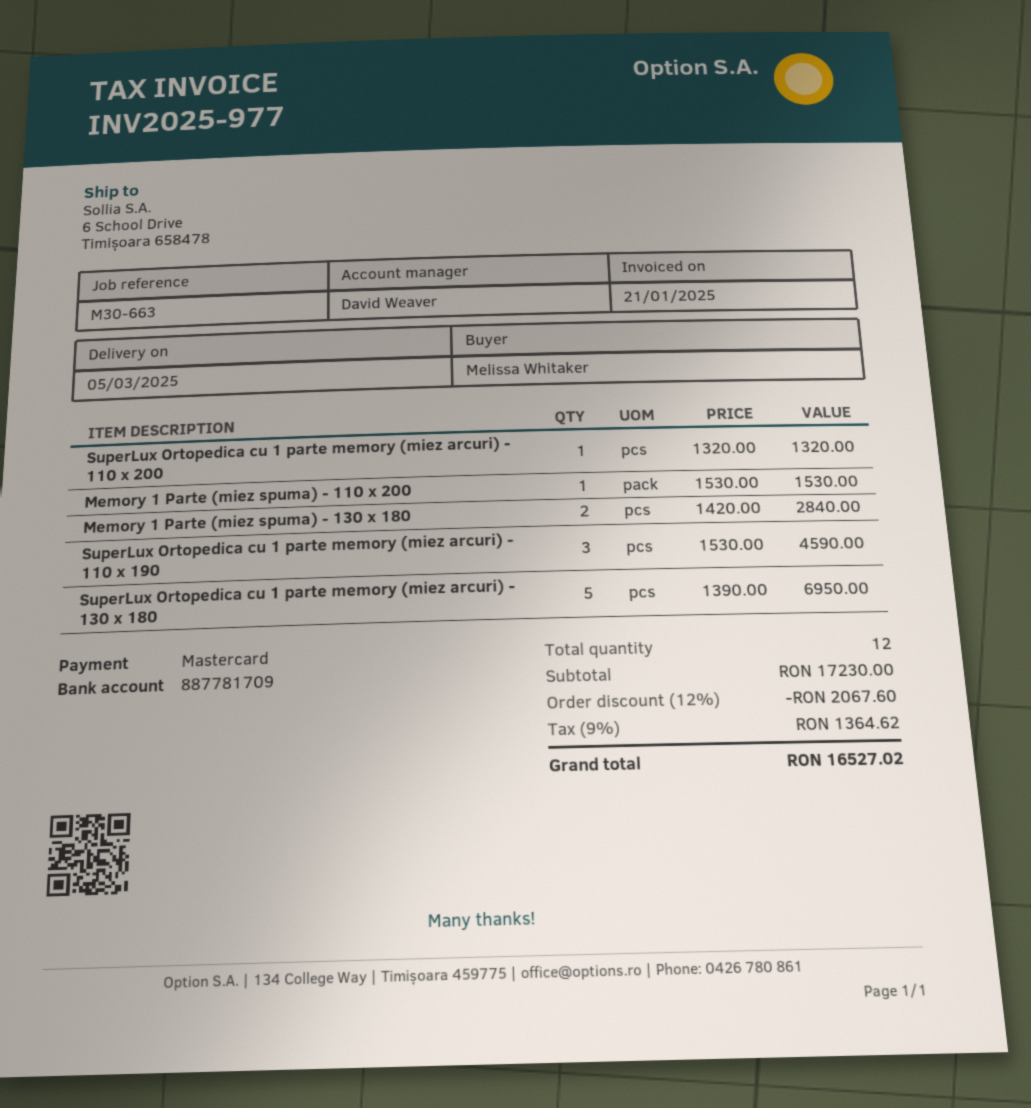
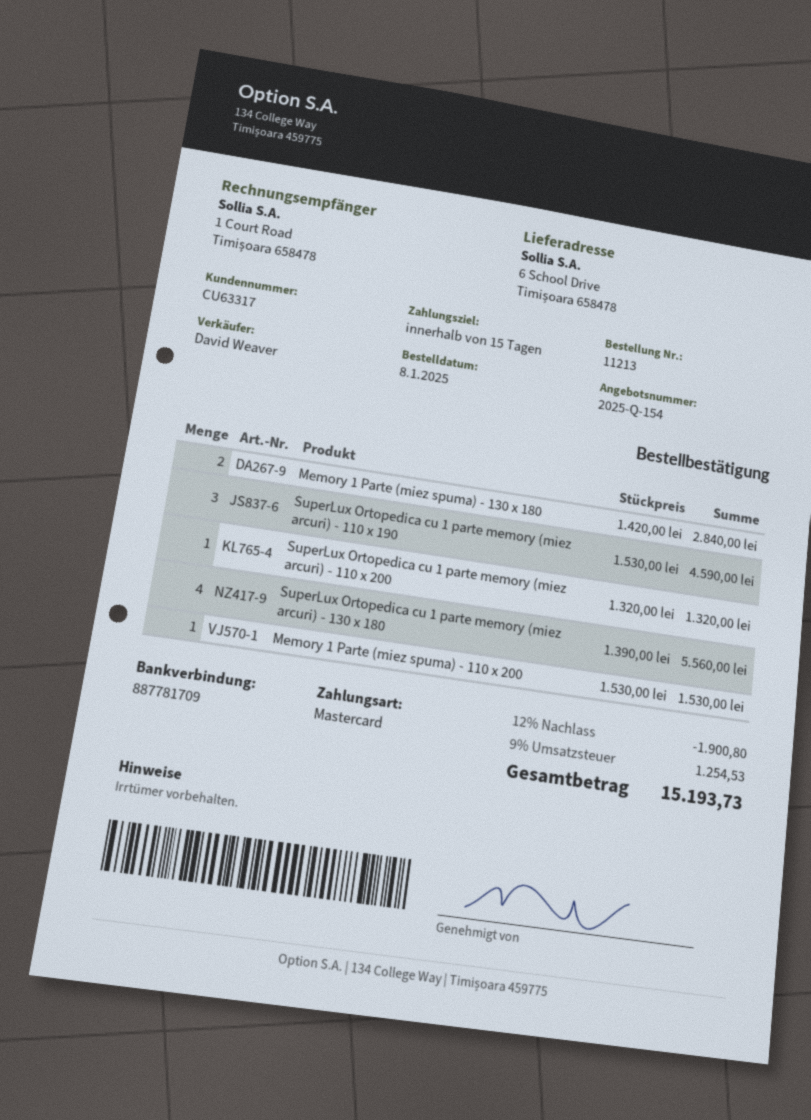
SuperLux Ortopedica cu 1 parte memory (miez arcuri) - 130 x 180: 5 x 1390.00 = 6950.00 -> 4 x 1390.00 = 5560.00
discount: 12% = 2067.60 -> 12% = 1900.80
tax: 9% = 1364.62 -> 9% = 1254.53
total: 16527.02 -> 15193.73

